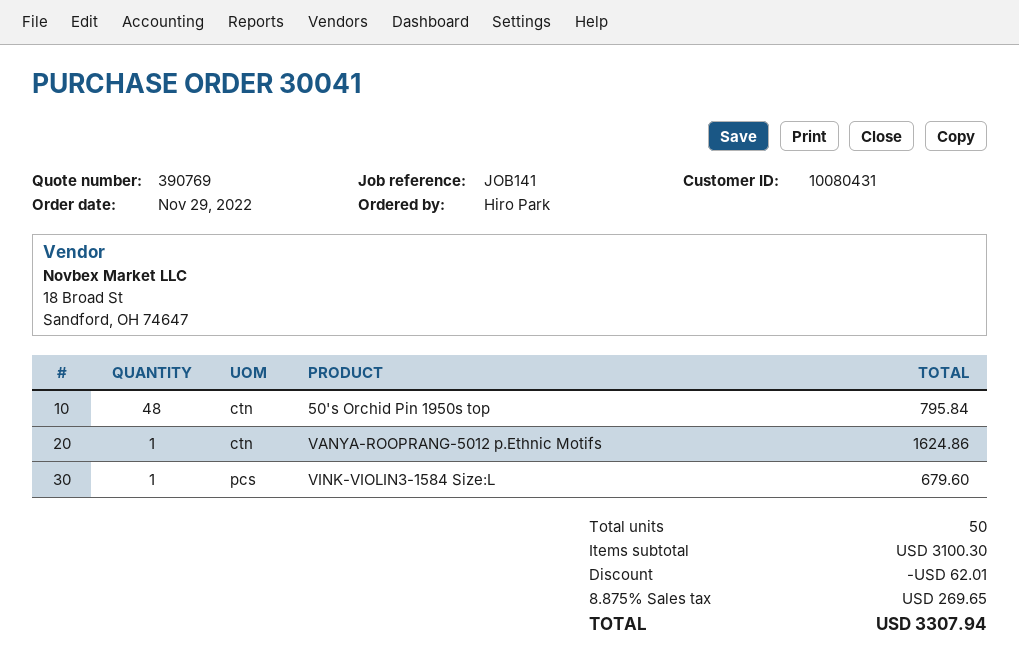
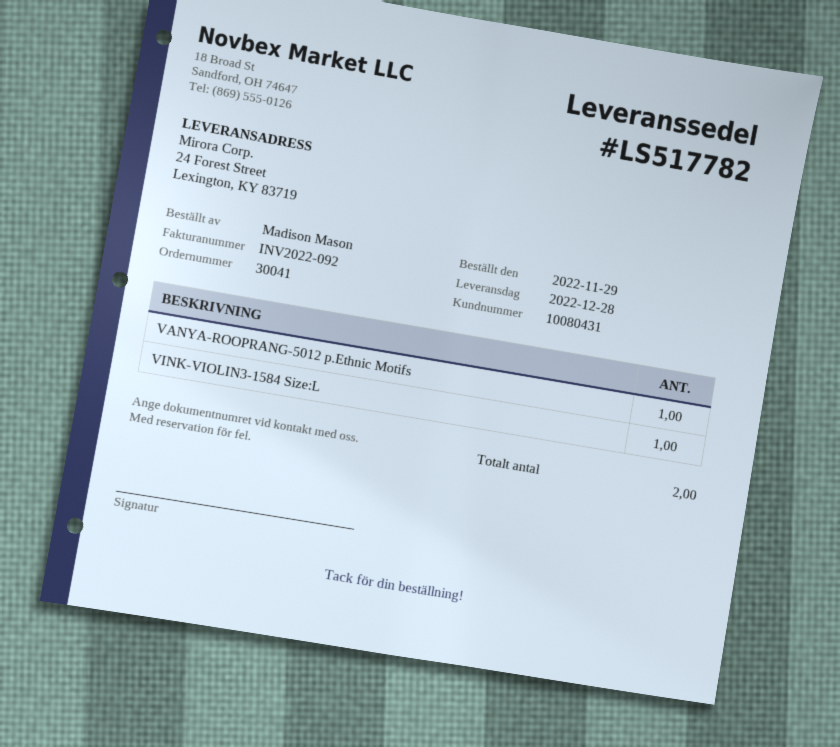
ordered by: Hiro Park -> Madison Mason
50's Orchid Pin 1950s top: 48 -> none
total quantity: 50 -> 2

